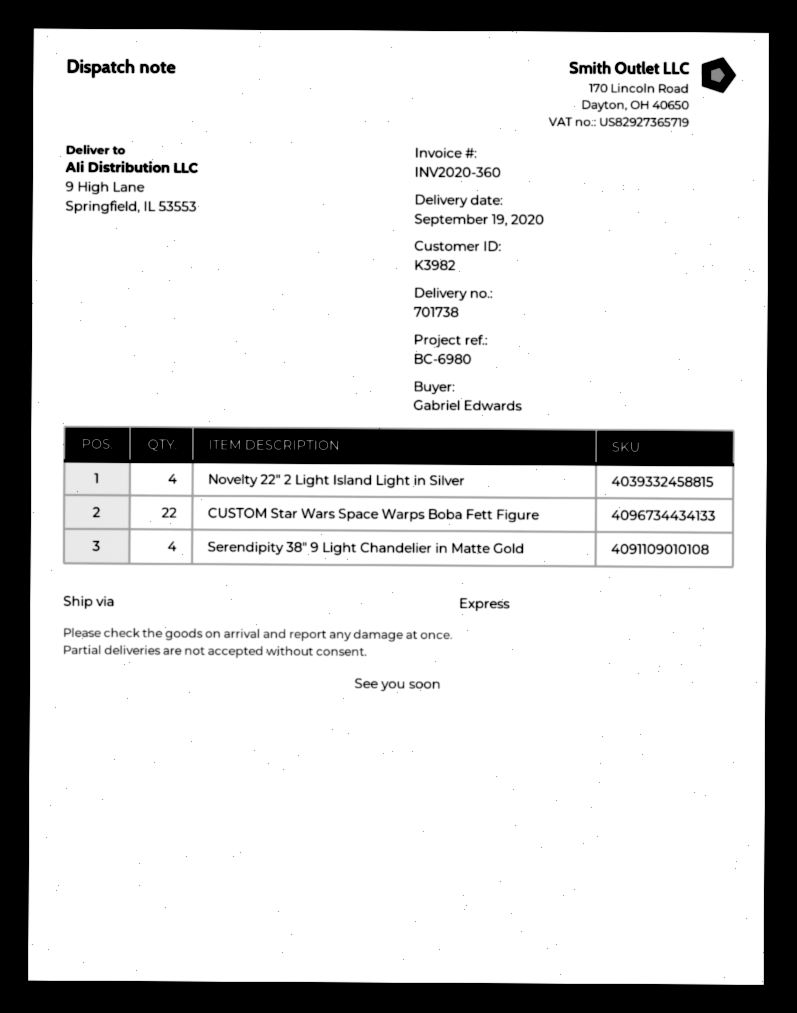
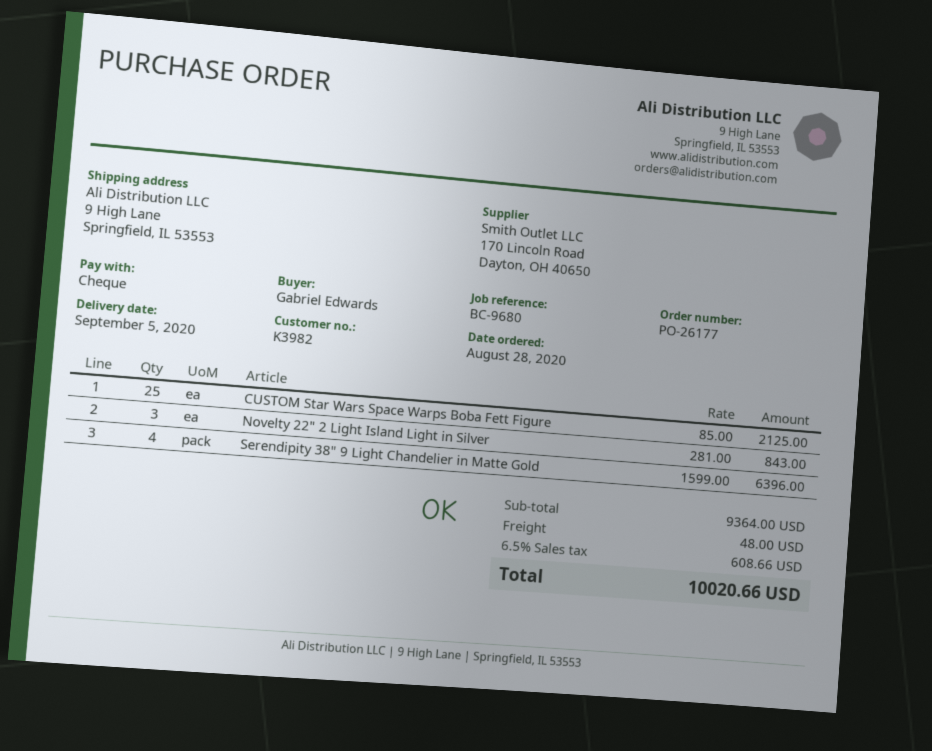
delivery date: 2020-09-19 -> 2020-09-05
reference: BC-6980 -> BC-9680
Novelty 22" 2 Light Island Light in Silver: 4 -> 3
CUSTOM Star Wars Space Warps Boba Fett Figure: 22 -> 25

